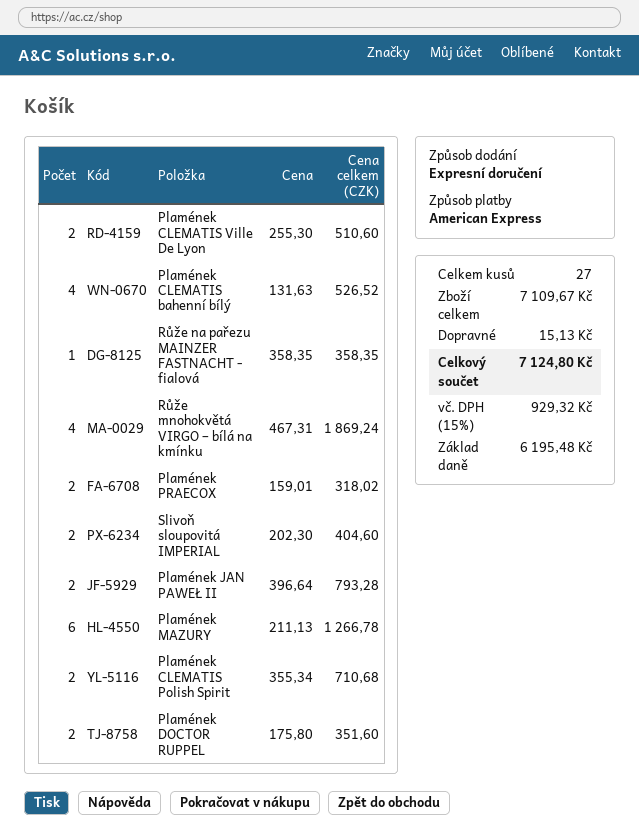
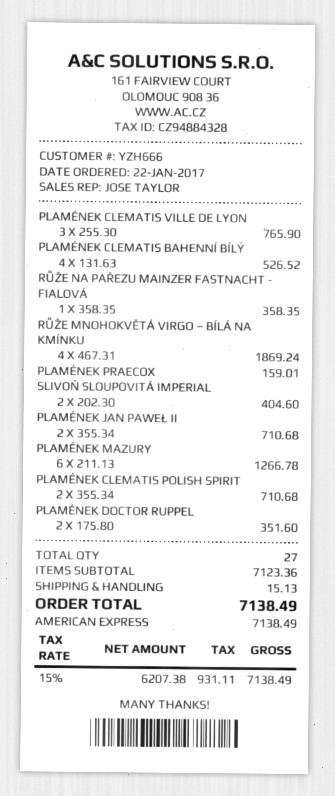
Plamének CLEMATIS Ville De Lyon: 2 x 255.30 = 510.60 -> 3 x 255.30 = 765.90
Plamének PRAECOX: 2 x 159.01 = 318.02 -> 1 x 159.01 = 159.01
Plamének JAN PAWEŁ II: 2 x 396.64 = 793.28 -> 2 x 355.34 = 710.68
subtotal: 7109.67 -> 7123.36
net: 6195.48 -> 6207.38
tax: 15% = 929.32 -> 15% = 931.11
total: 7124.80 -> 7138.49

